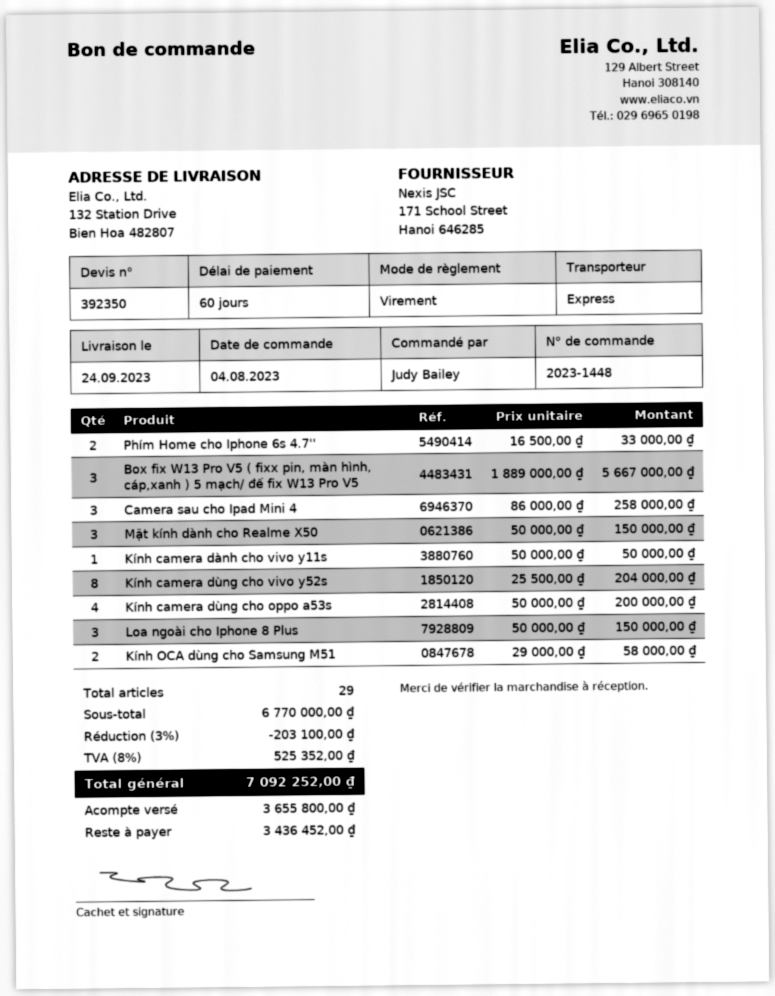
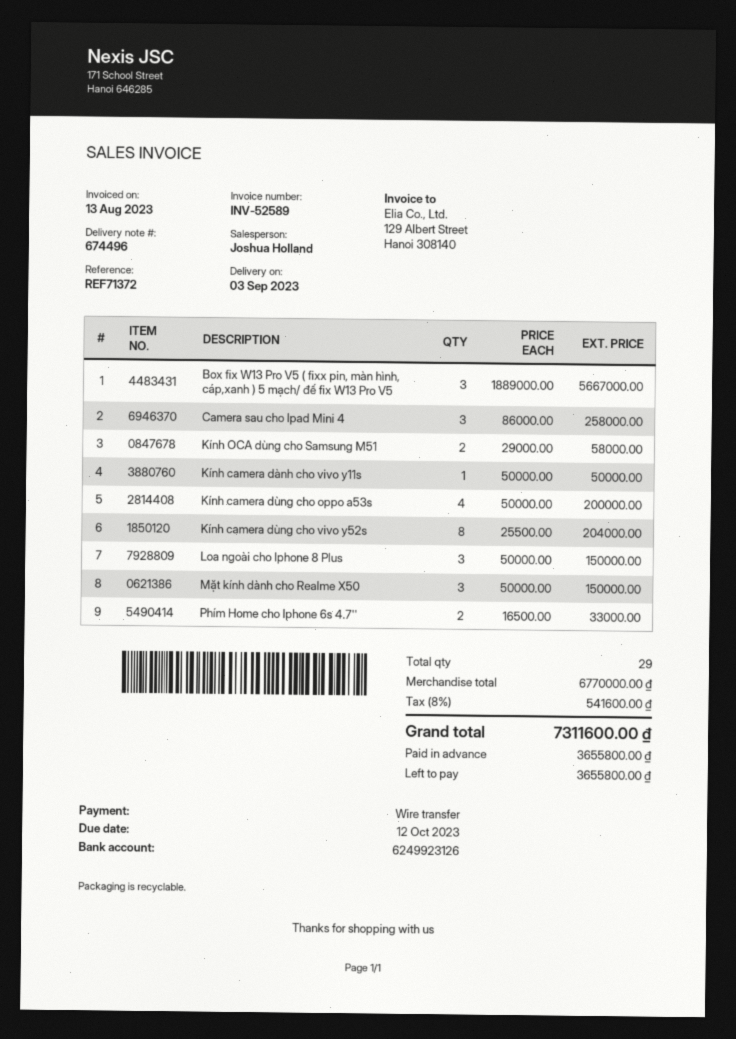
delivery date: 2023-09-24 -> 2023-09-03
discount: 3% = 203100.00 -> none
tax: 8% = 525352.00 -> 8% = 541600.00
total: 7092252.00 -> 7311600.00
balance: 3436452.00 -> 3655800.00

